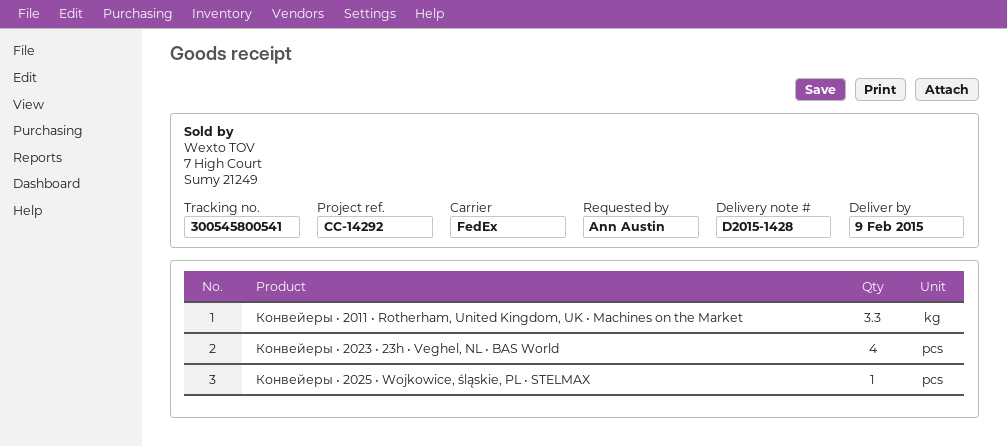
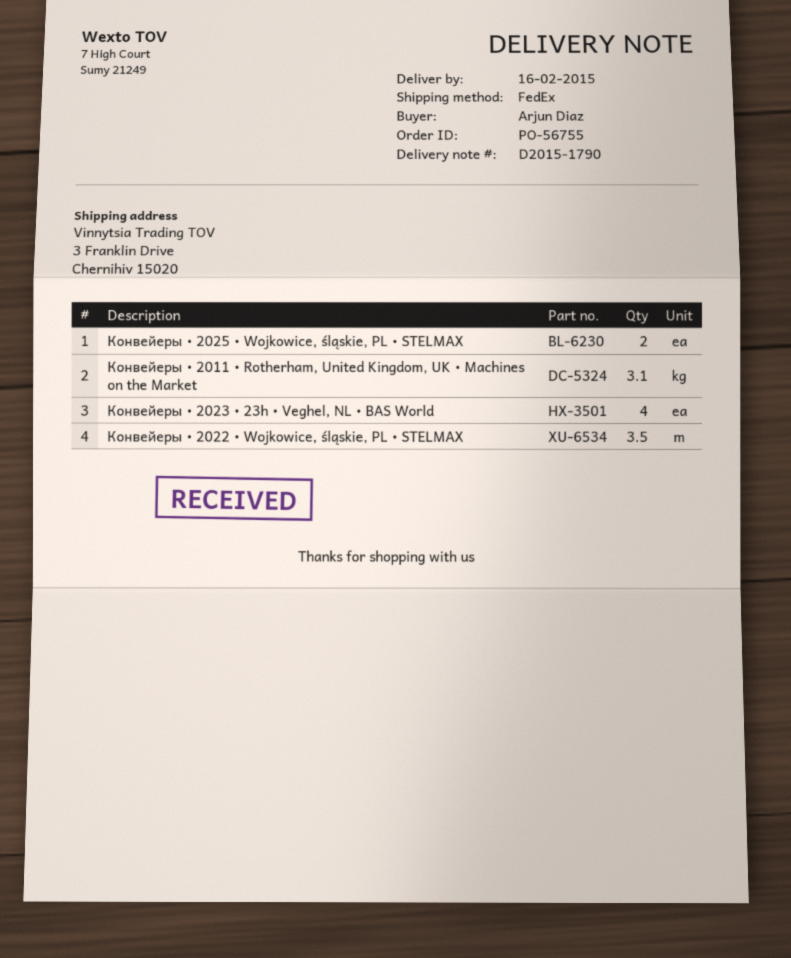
delivery note number: D2015-1428 -> D2015-1790
delivery date: 2015-02-09 -> 2015-02-16
ordered by: Ann Austin -> Arjun Diaz
Конвейеры • 2011 • Rotherham, United Kingdom, UK • Machines on the Market: 3.3 -> 3.1
Конвейеры • 2025 • Wojkowice, śląskie, PL • STELMAX: 1 -> 2
Конвейеры • 2022 • Wojkowice, śląskie, PL • STELMAX: none -> 3.5

